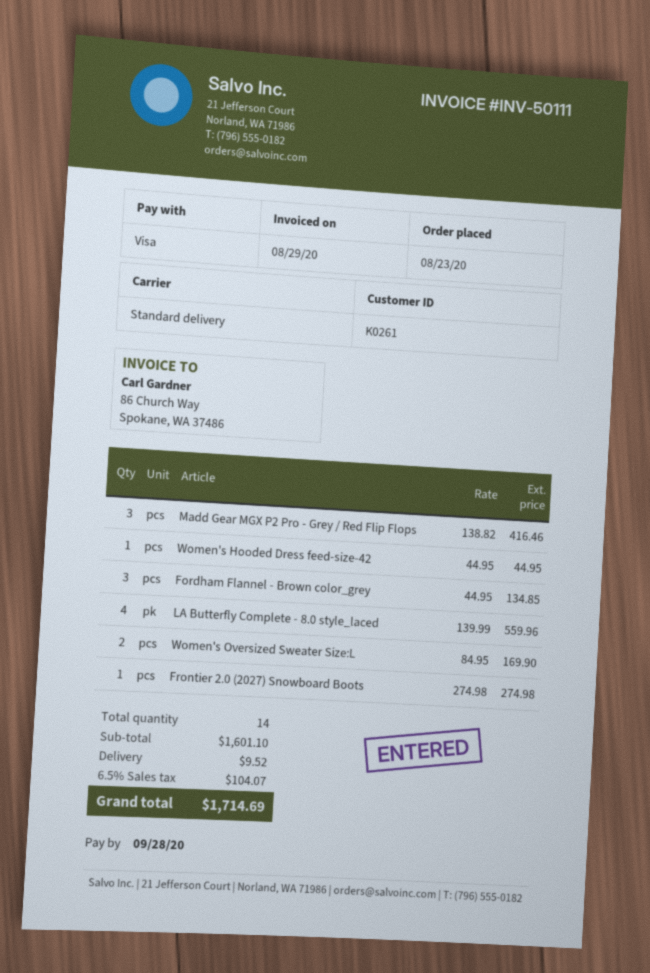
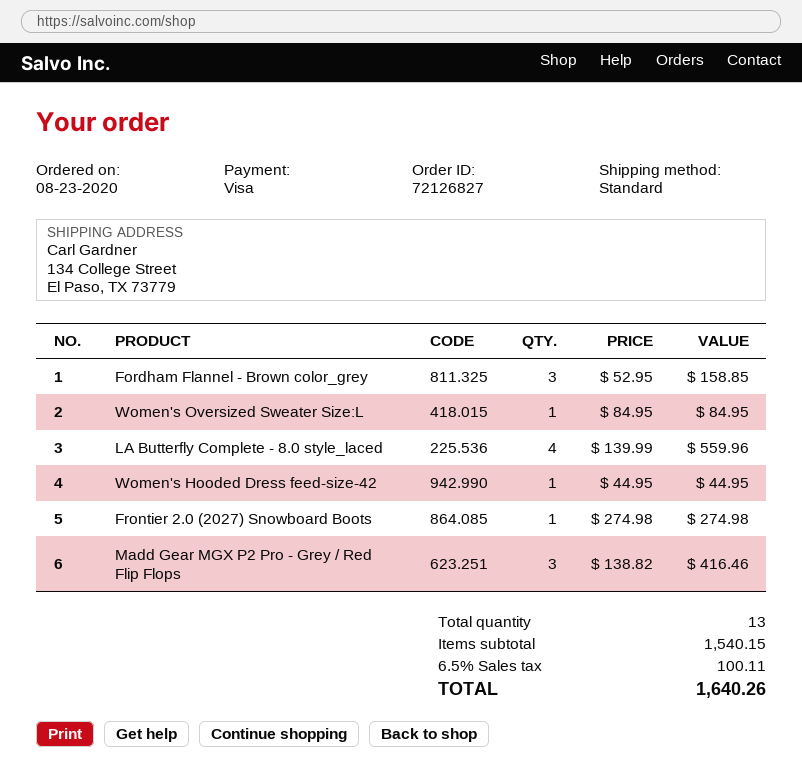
Fordham Flannel - Brown color_grey: 3 x 44.95 = 134.85 -> 3 x 52.95 = 158.85
Women's Oversized Sweater Size:L: 2 x 84.95 = 169.90 -> 1 x 84.95 = 84.95
total quantity: 14 -> 13
subtotal: 1601.10 -> 1540.15
shipping: 9.52 -> none
tax: 6.5% = 104.07 -> 6.5% = 100.11
total: 1714.69 -> 1640.26

